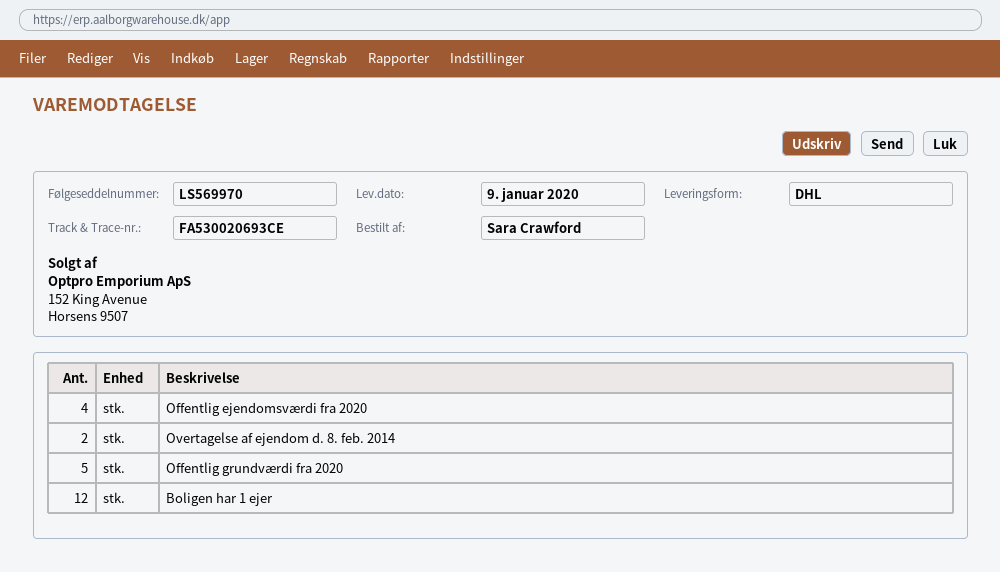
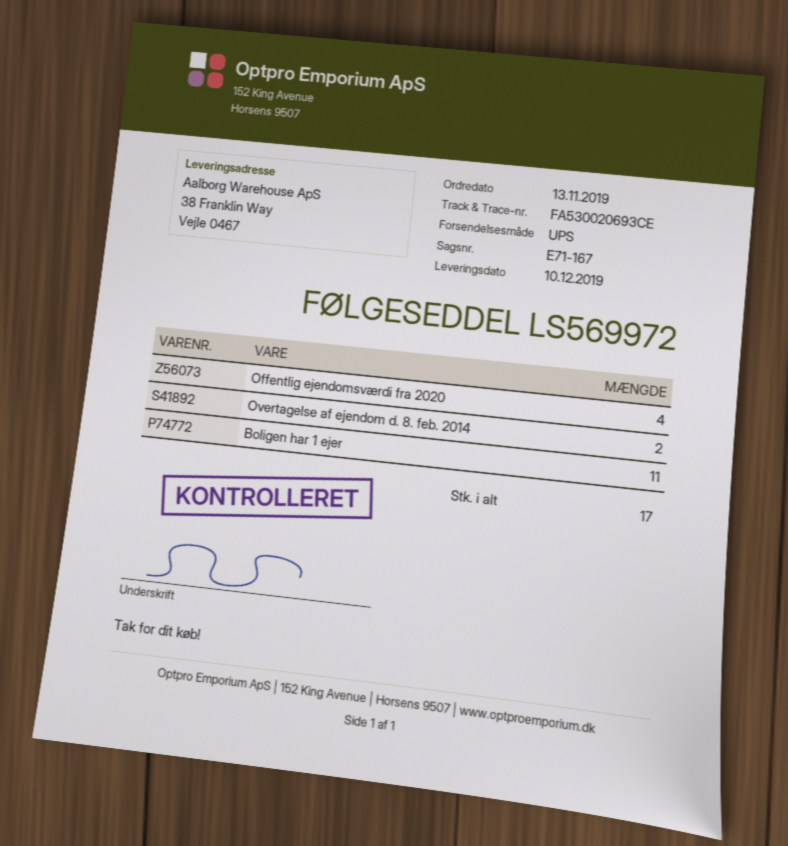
delivery note number: LS569970 -> LS569972
delivery date: 2020-01-09 -> 2019-12-10
shipping method: DHL -> UPS
Offentlig grundværdi fra 2020: 5 -> none
Boligen har 1 ejer: 12 -> 11

